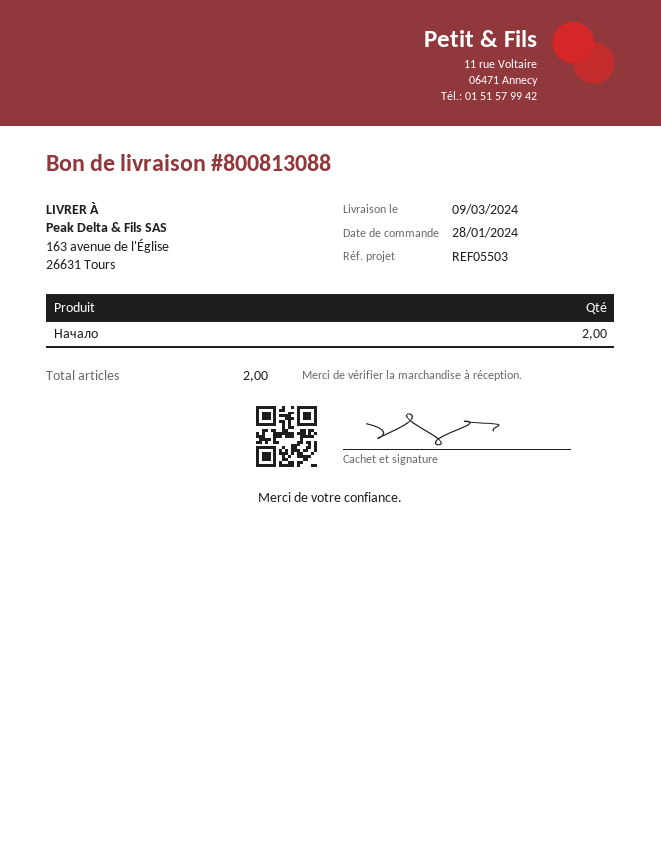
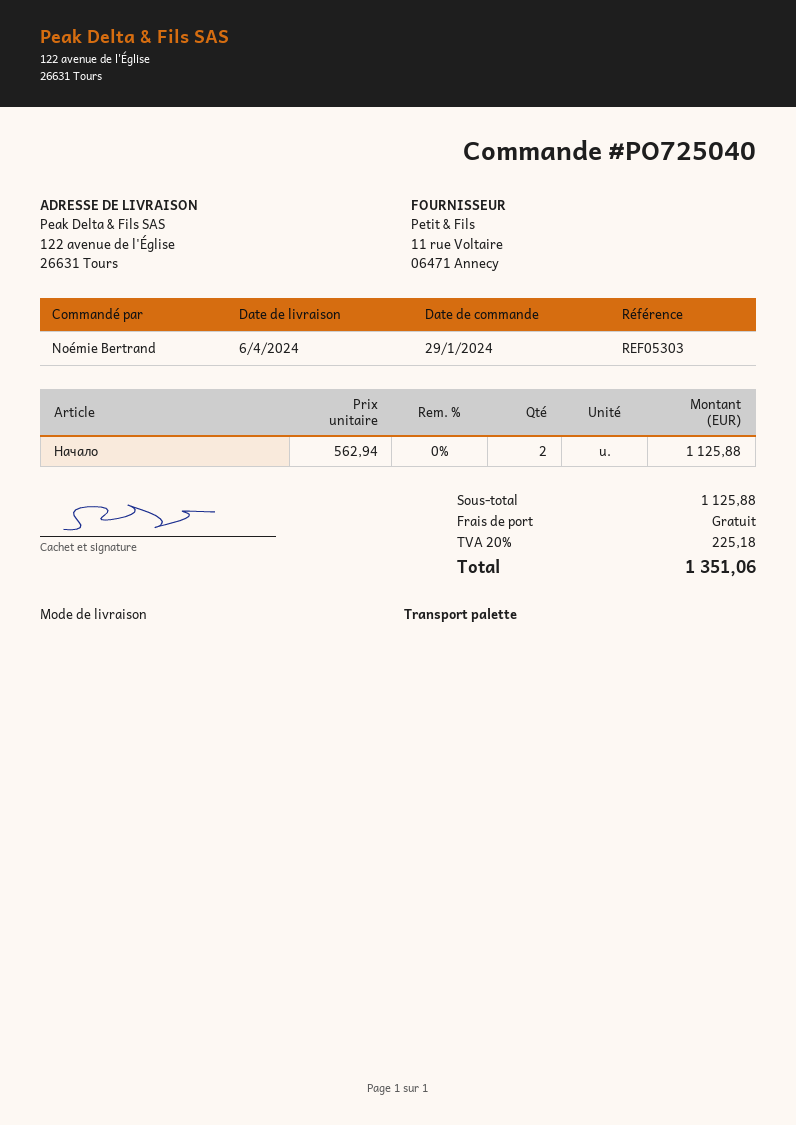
order date: 2024-01-28 -> 2024-01-29
delivery date: 2024-03-09 -> 2024-04-06
reference: REF05503 -> REF05303
ship to: 163 avenue de l'Église, 26631 Tours -> 122 avenue de l'Église, 26631 Tours

